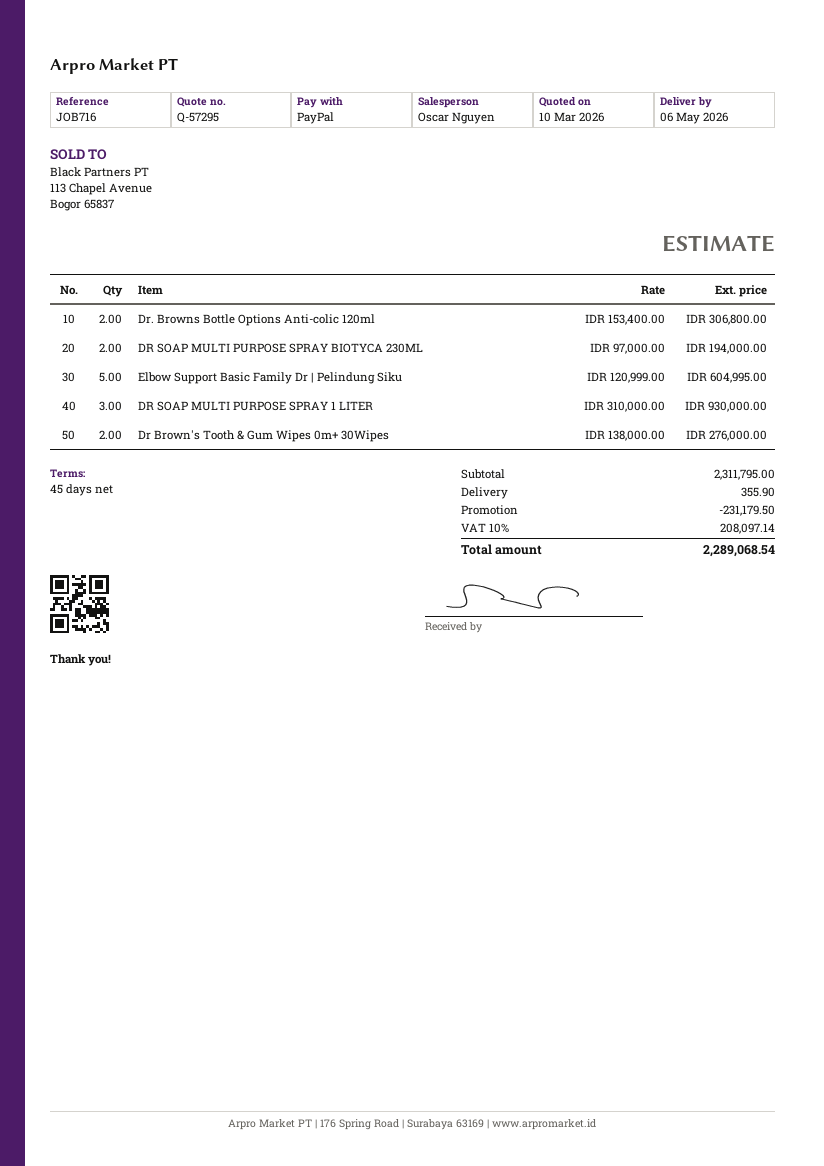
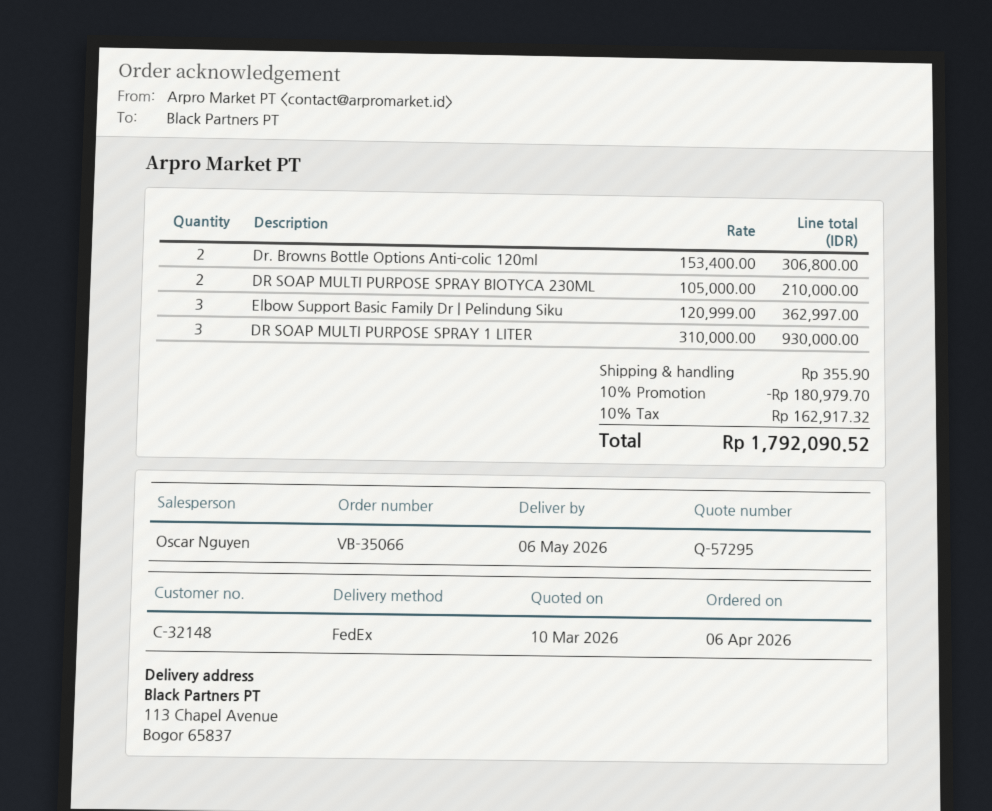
DR SOAP MULTI PURPOSE SPRAY BIOTYCA 230ML: 2 x 97000.00 = 194000.00 -> 2 x 105000.00 = 210000.00
Elbow Support Basic Family Dr | Pelindung Siku: 5 x 120999.00 = 604995.00 -> 3 x 120999.00 = 362997.00
Dr Brown's Tooth & Gum Wipes 0m+ 30Wipes: 2 x 138000.00 = 276000.00 -> none
discount: 231179.50 -> 180979.70
tax: 10% = 208097.14 -> 10% = 162917.32
total: 2289068.54 -> 1792090.52

